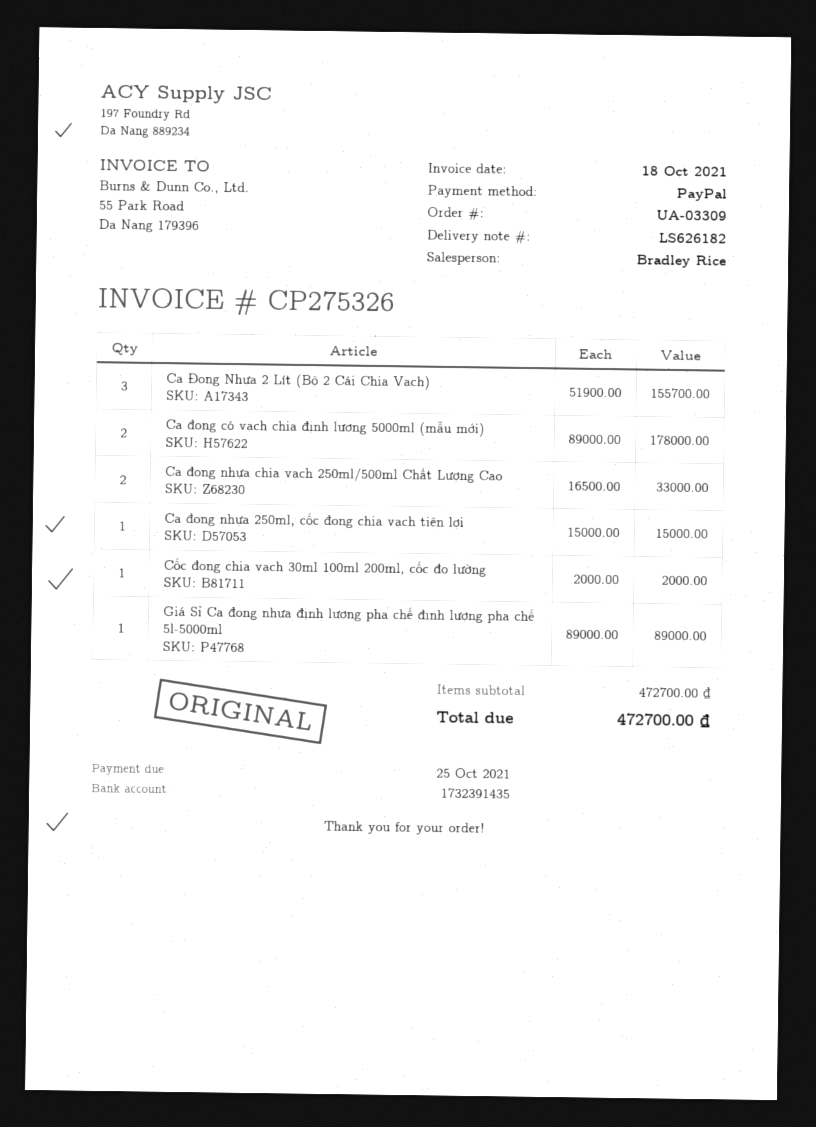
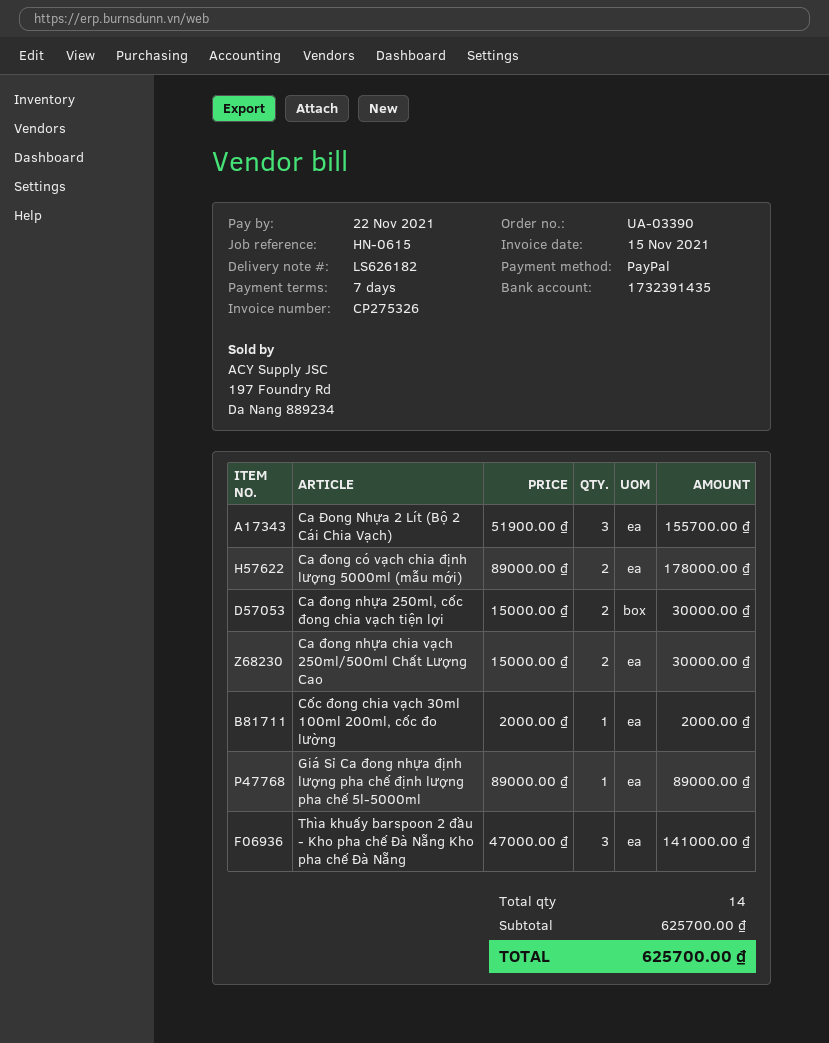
order number: UA-03309 -> UA-03390
invoice date: 2021-10-18 -> 2021-11-15
due date: 2021-10-25 -> 2021-11-22
Ca đong nhựa chia vạch 250ml/500ml Chất Lượng Cao: 2 x 16500.00 = 33000.00 -> 2 x 15000.00 = 30000.00
Ca đong nhựa 250ml, cốc đong chia vạch tiện lợi: 1 x 15000.00 = 15000.00 -> 2 x 15000.00 = 30000.00
Thìa khuấy barspoon 2 đầu - Kho pha chế Đà Nẵng Kho pha chế Đà Nẵng: none -> 3 x 47000.00 = 141000.00
subtotal: 472700.00 -> 625700.00
total: 472700.00 -> 625700.00

